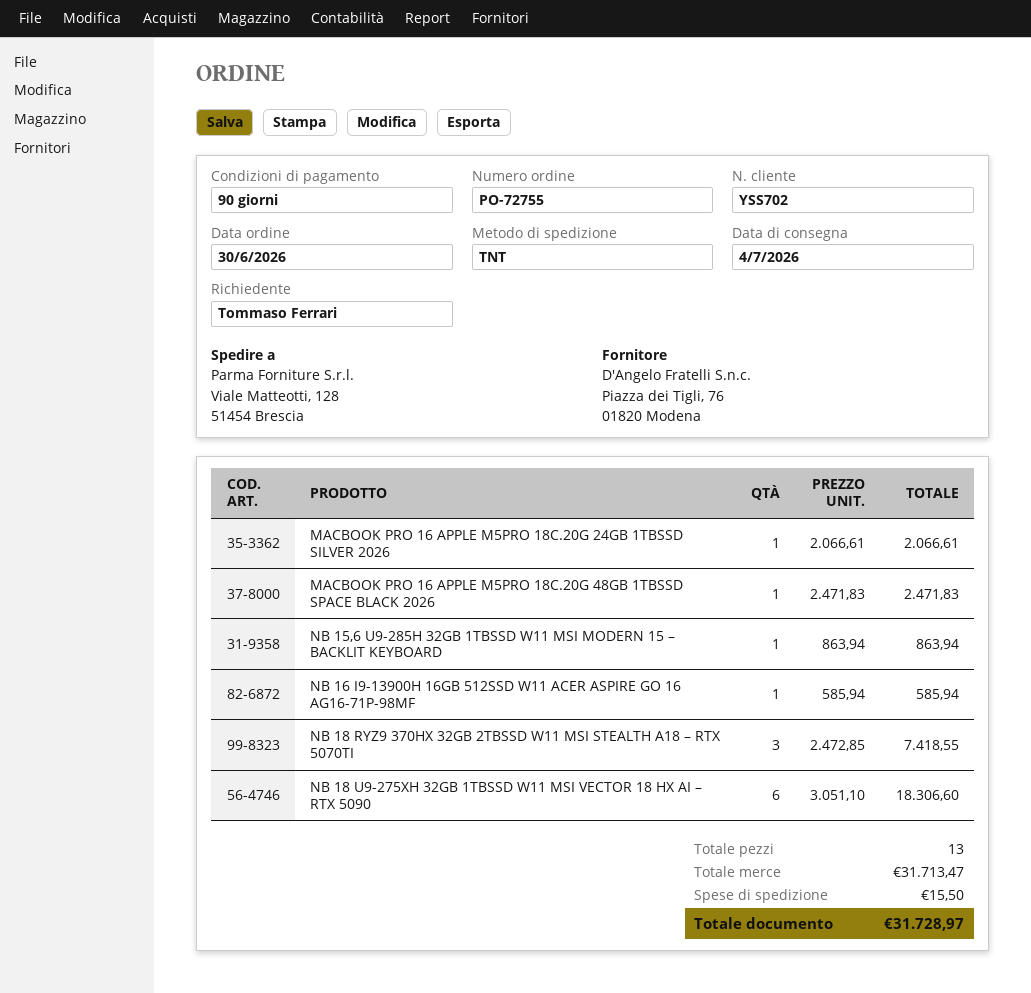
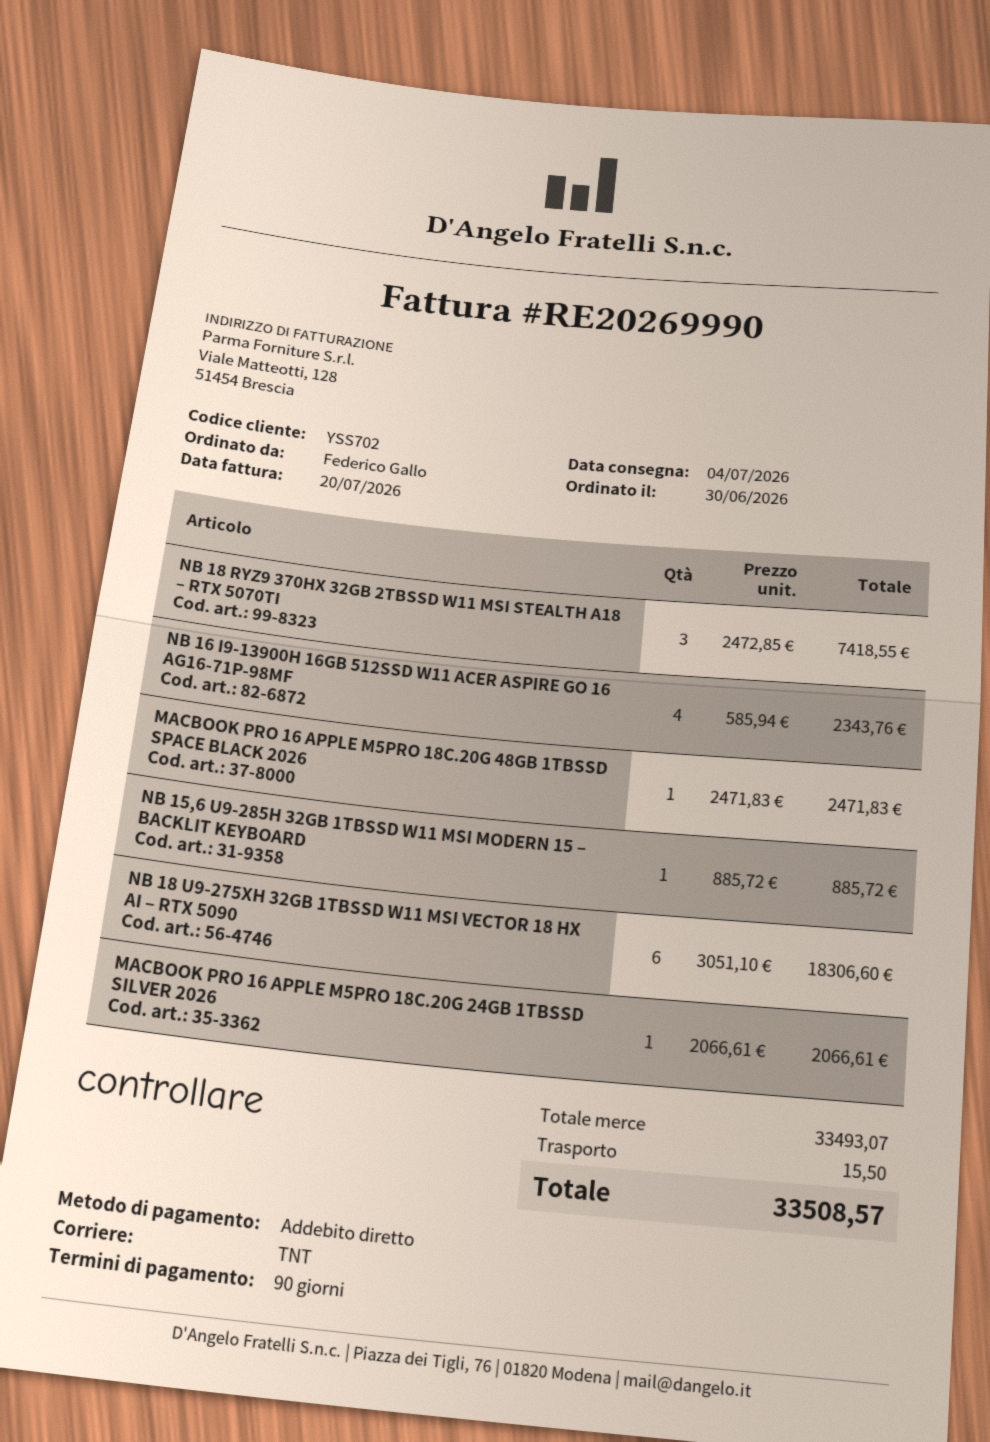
ordered by: Tommaso Ferrari -> Federico Gallo
NB 15,6 U9-285H 32GB 1TBSSD W11 MSI MODERN 15 – BACKLIT KEYBOARD: 1 x 863.94 = 863.94 -> 1 x 885.72 = 885.72
NB 16 I9-13900H 16GB 512SSD W11 ACER ASPIRE GO 16 AG16-71P-98MF: 1 x 585.94 = 585.94 -> 4 x 585.94 = 2343.76
subtotal: 31713.47 -> 33493.07
total: 31728.97 -> 33508.57

